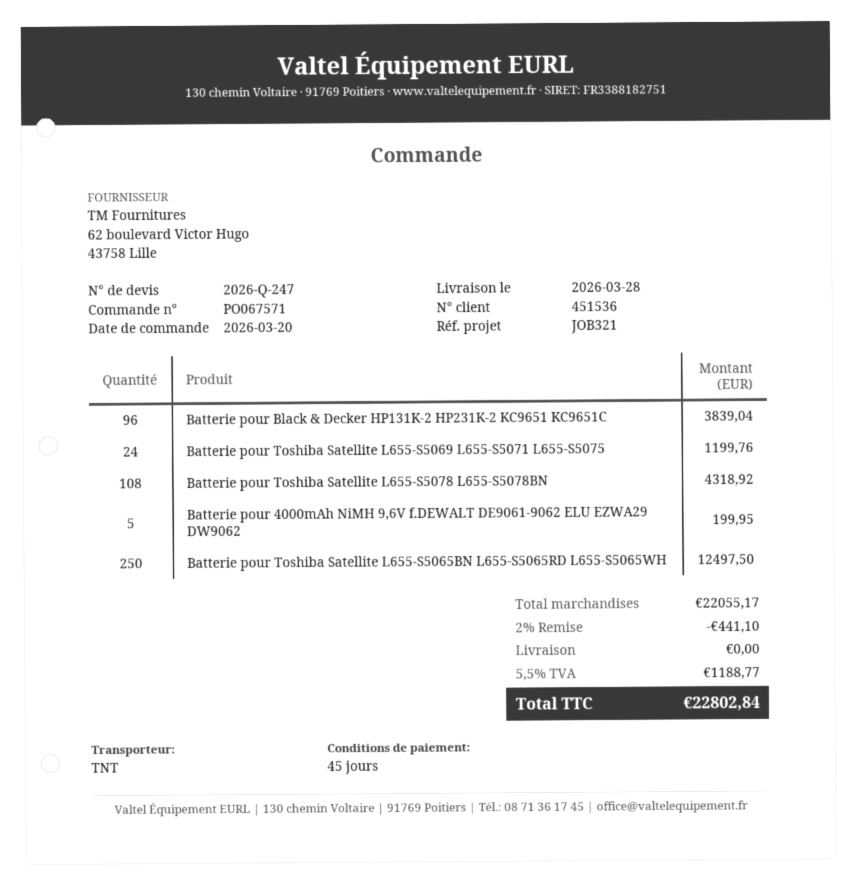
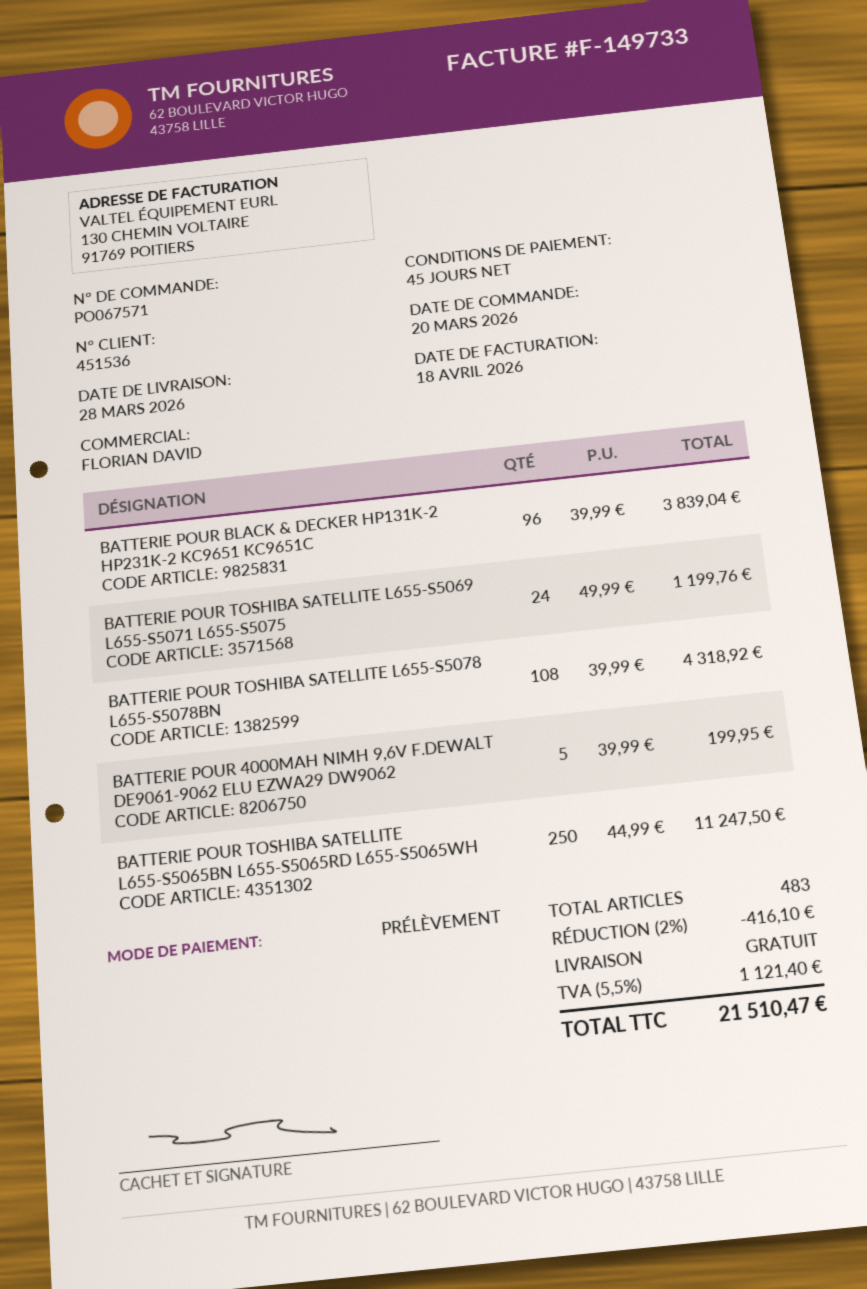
Batterie pour Toshiba Satellite L655-S5065BN L655-S5065RD L655-S5065WH: 250 for 12497.50 -> 250 for 11247.50
discount: 2% = 441.10 -> 2% = 416.10
tax: 5.5% = 1188.77 -> 5.5% = 1121.40
total: 22802.84 -> 21510.47

